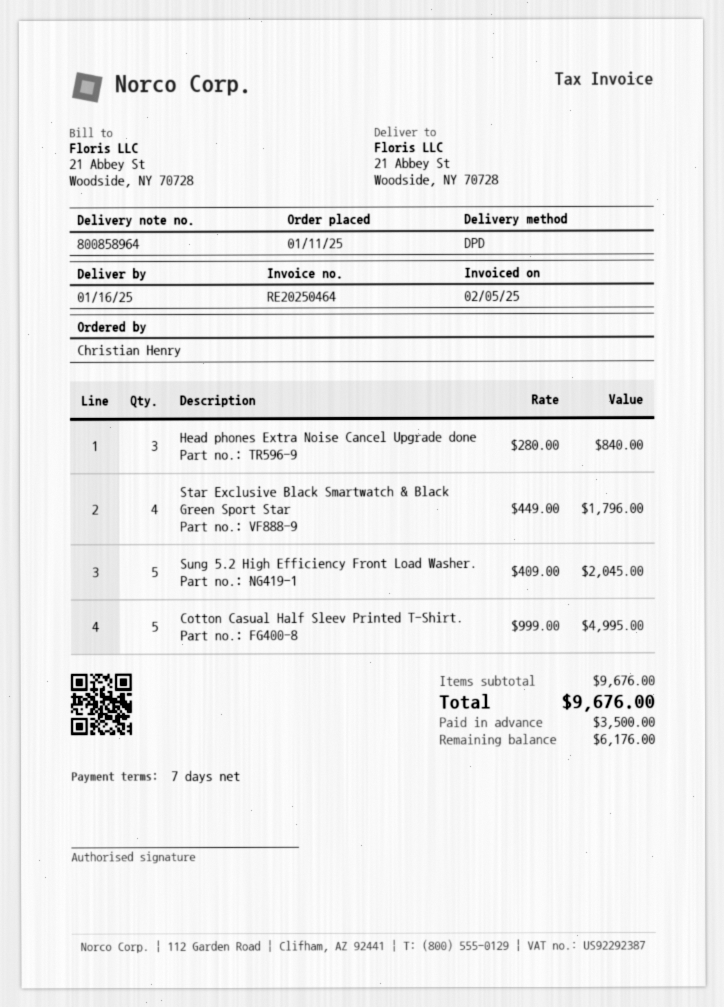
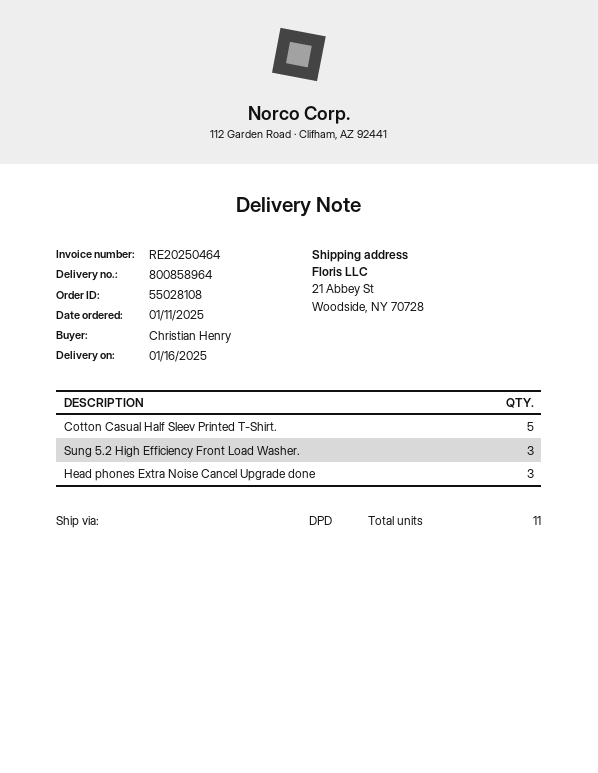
Star Exclusive Black Smartwatch & Black Green Sport Star: 4 -> none
Sung 5.2 High Efficiency Front Load Washer.: 5 -> 3

